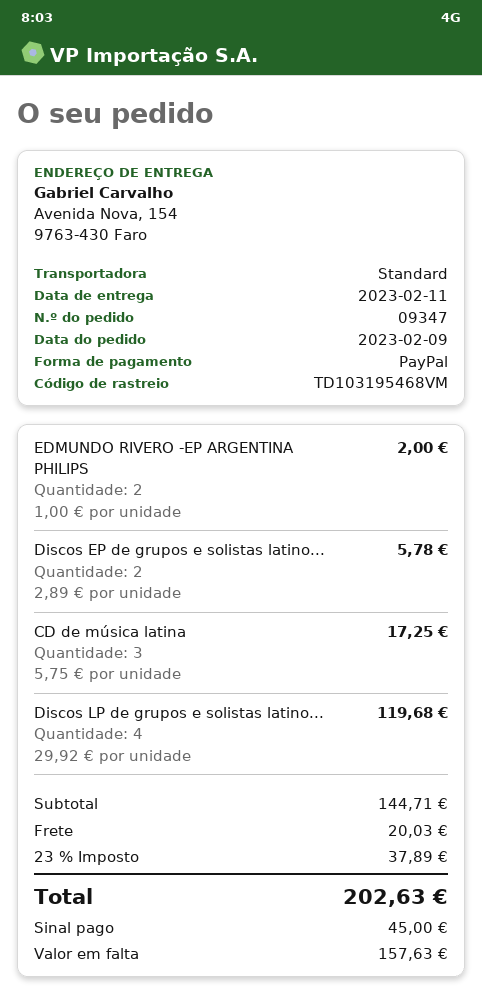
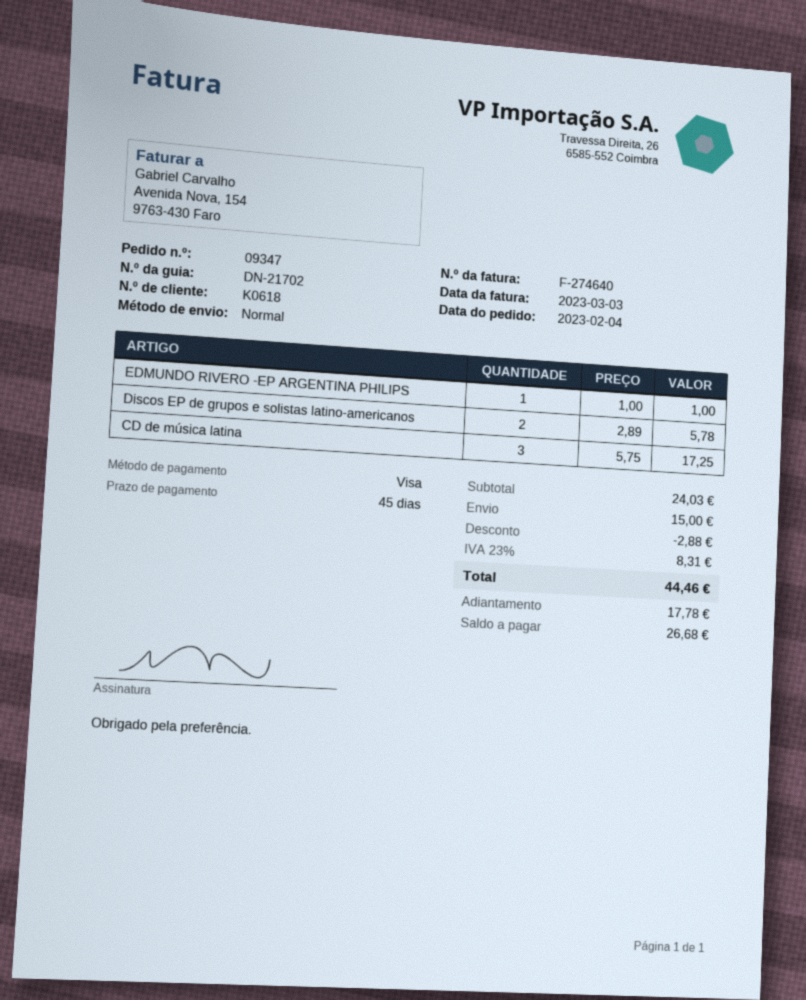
order date: 2023-02-09 -> 2023-02-04
payment method: PayPal -> Visa
EDMUNDO RIVERO -EP ARGENTINA PHILIPS: 2 x 1.00 = 2.00 -> 1 x 1.00 = 1.00
Discos LP de grupos e solistas latino...: 4 x 29.92 = 119.68 -> none
subtotal: 144.71 -> 24.03
discount: none -> 2.88
shipping: 20.03 -> 15.00
tax: 23% = 37.89 -> 23% = 8.31
total: 202.63 -> 44.46
deposit: 45.00 -> 17.78
balance: 157.63 -> 26.68

